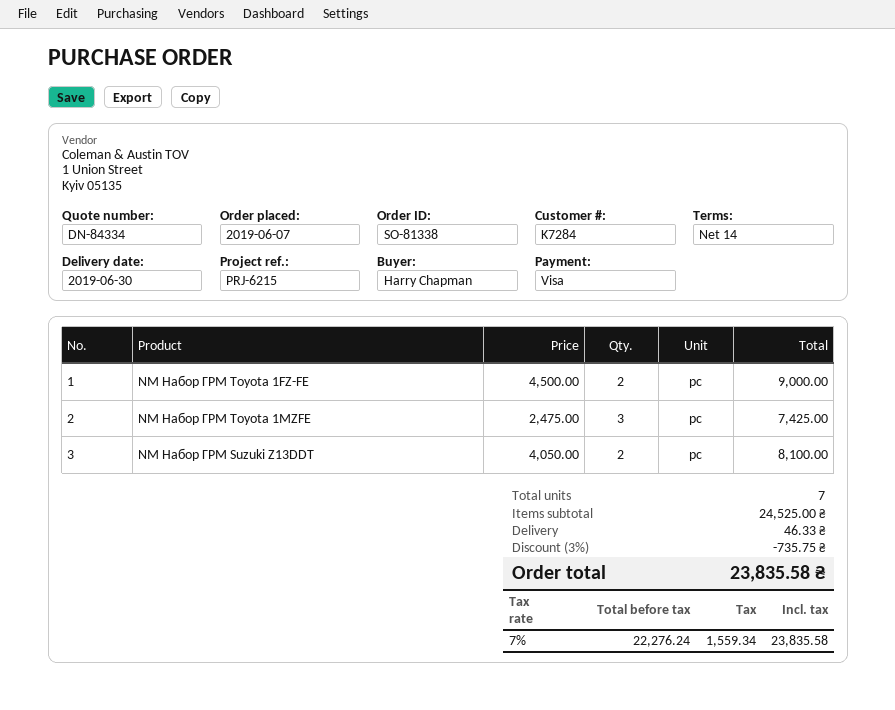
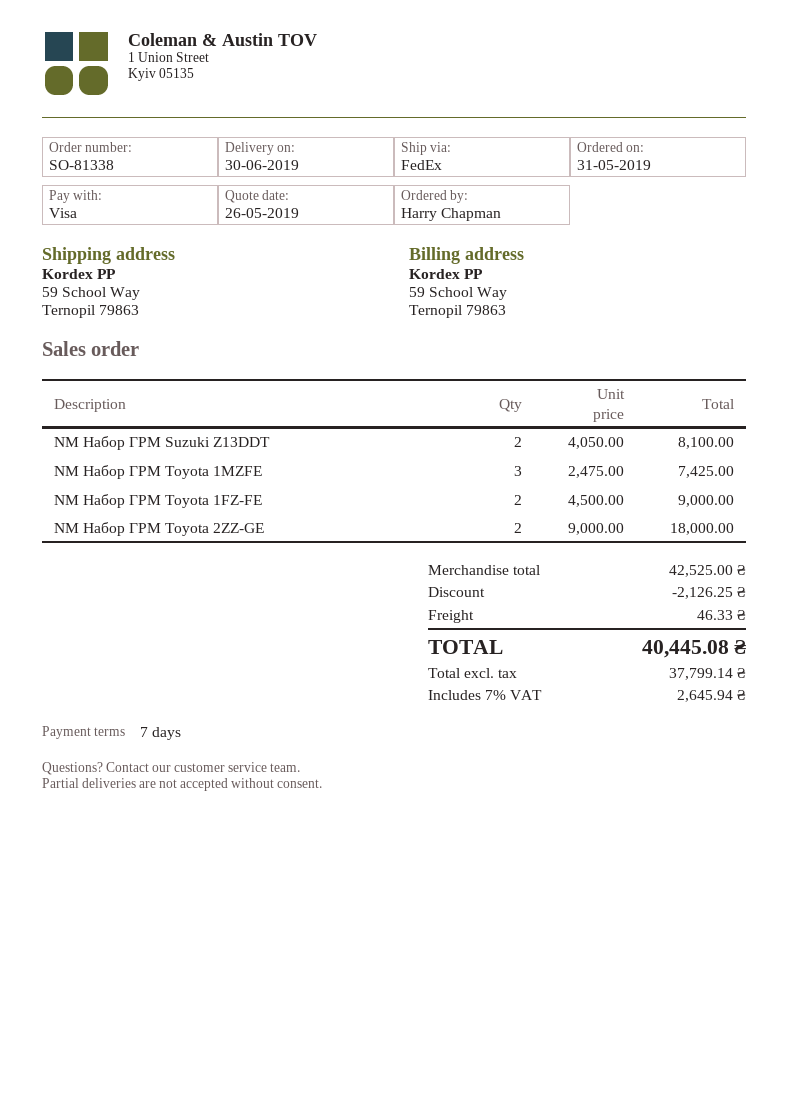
order date: 2019-06-07 -> 2019-05-31
payment terms: 14 days -> 7 days
NM Набор ГРМ Toyota 2ZZ-GE: none -> 2 x 9000.00 = 18000.00
subtotal: 24525.00 -> 42525.00
discount: 735.75 -> 2126.25
net: 22276.24 -> 37799.14
tax: 7% = 1559.34 -> 7% = 2645.94
total: 23835.58 -> 40445.08

